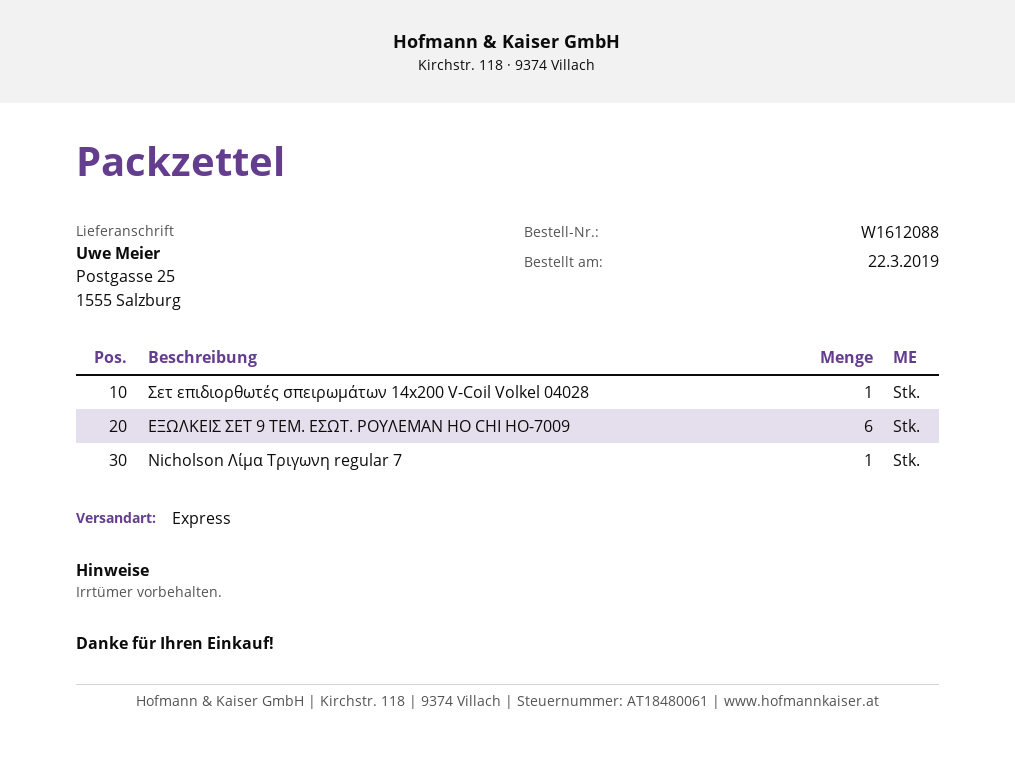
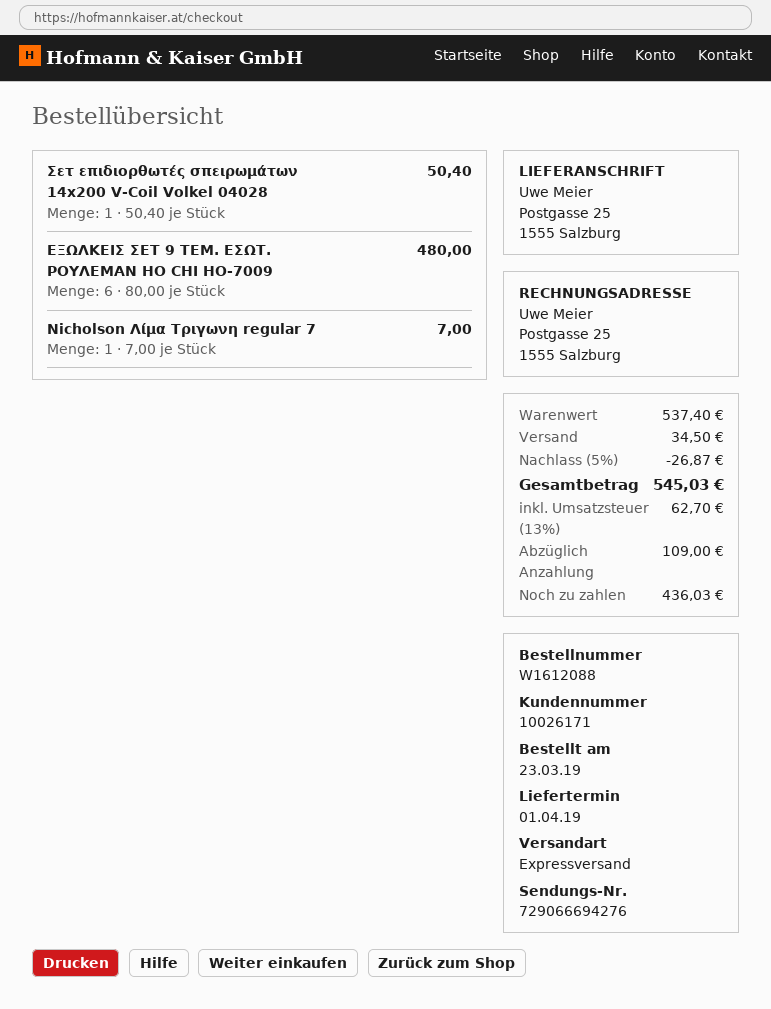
order date: 2019-03-22 -> 2019-03-23

